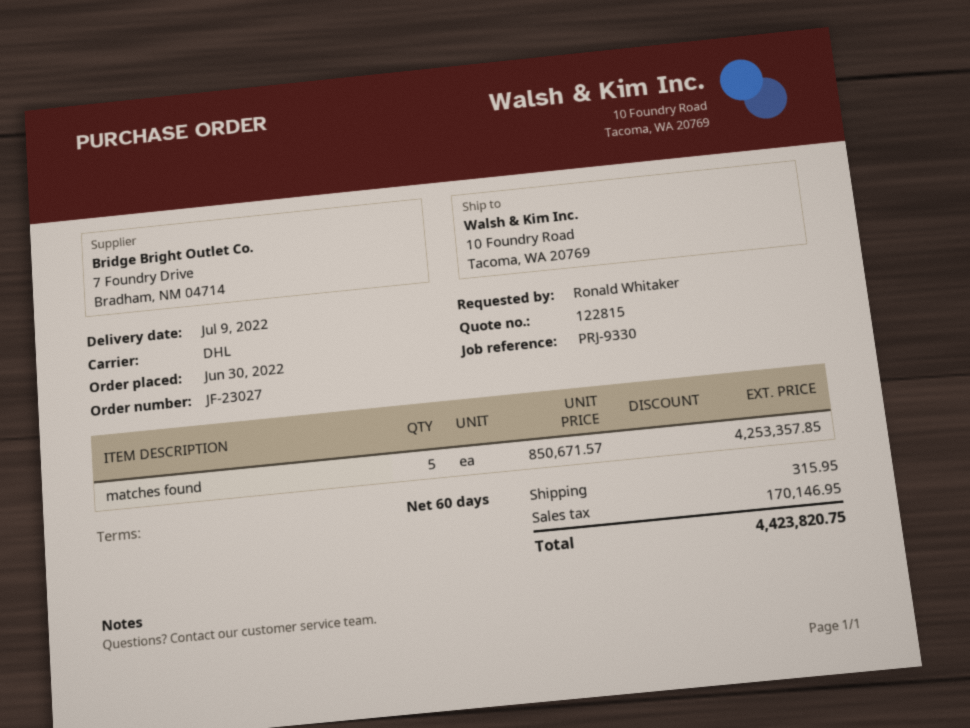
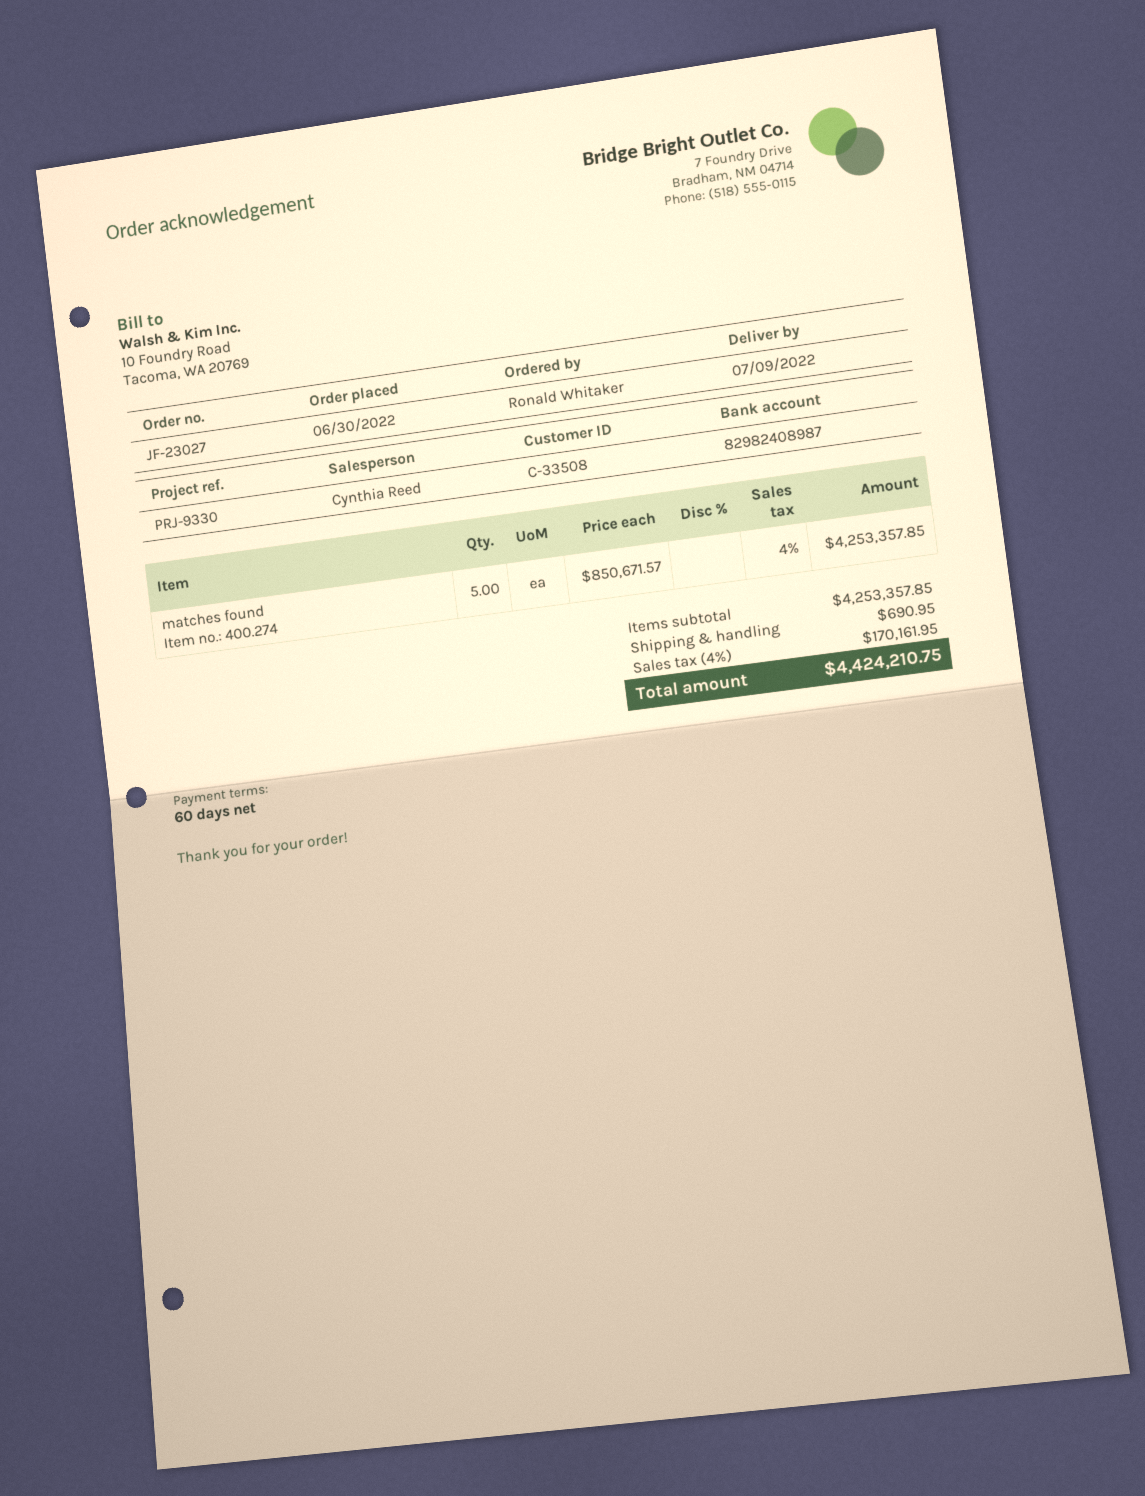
shipping: 315.95 -> 690.95
tax: 170146.95 -> 170161.95
total: 4423820.75 -> 4424210.75

